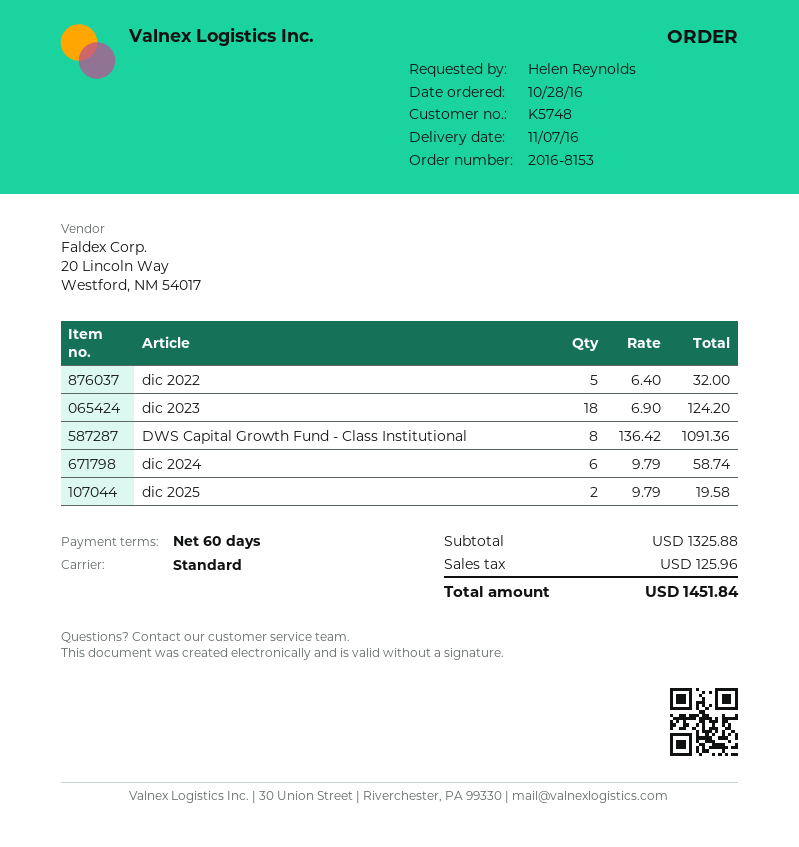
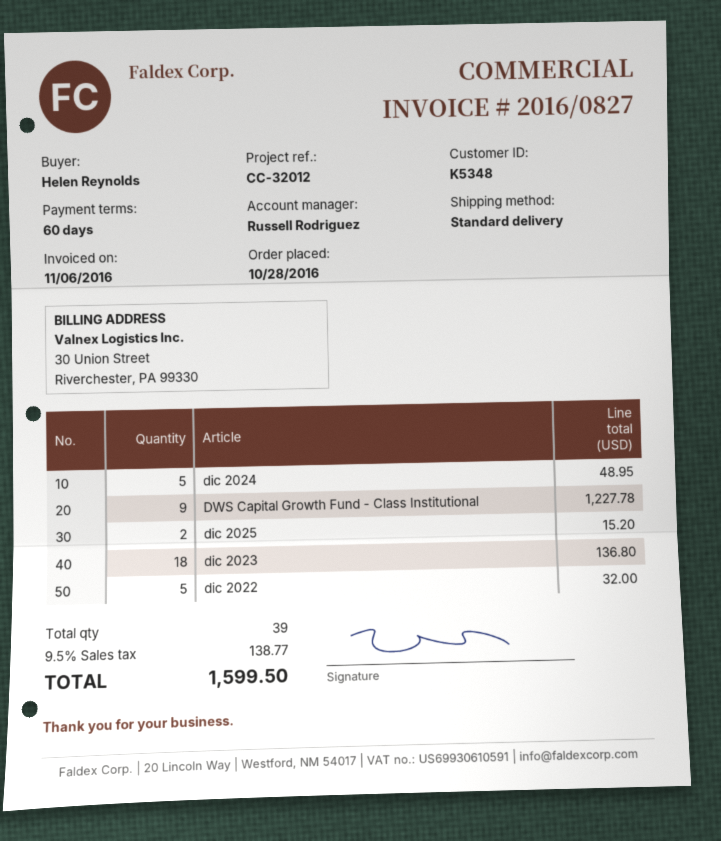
customer number: K5748 -> K5348
dic 2023: 18 for 124.20 -> 18 for 136.80
DWS Capital Growth Fund - Class Institutional: 8 for 1091.36 -> 9 for 1227.78
dic 2024: 6 for 58.74 -> 5 for 48.95
dic 2025: 2 for 19.58 -> 2 for 15.20
tax: 125.96 -> 138.77
total: 1451.84 -> 1599.50

